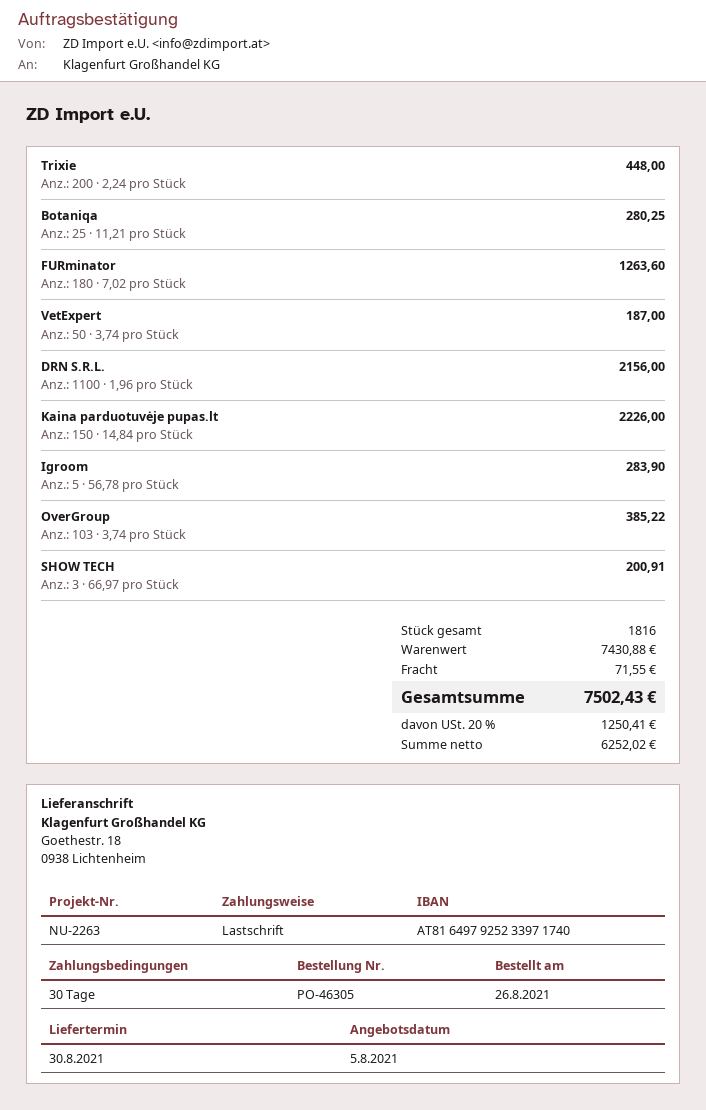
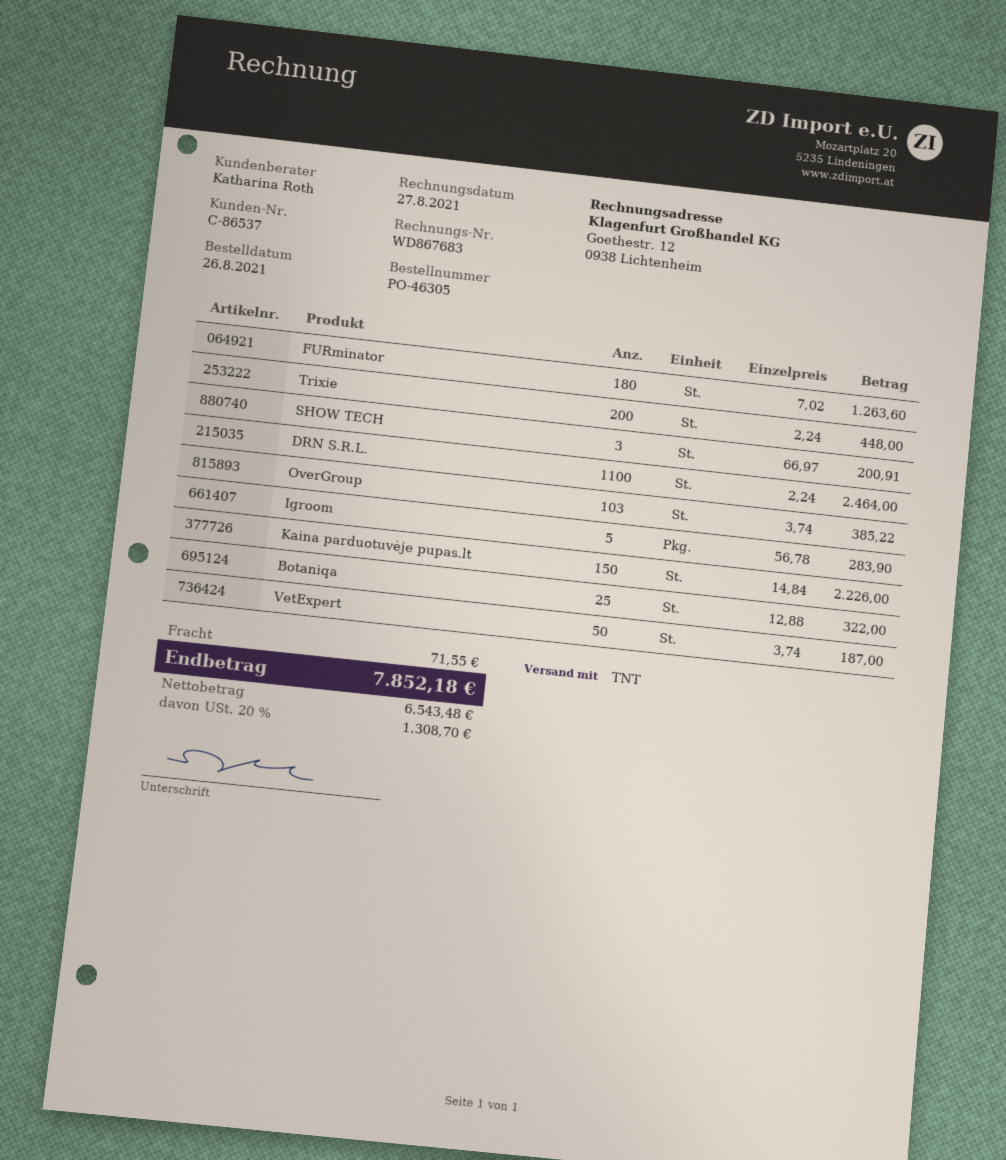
Botaniqa: 25 x 11.21 = 280.25 -> 25 x 12.88 = 322.00
DRN S.R.L.: 1100 x 1.96 = 2156.00 -> 1100 x 2.24 = 2464.00
net: 6252.02 -> 6543.48
tax: 20% = 1250.41 -> 20% = 1308.70
total: 7502.43 -> 7852.18

